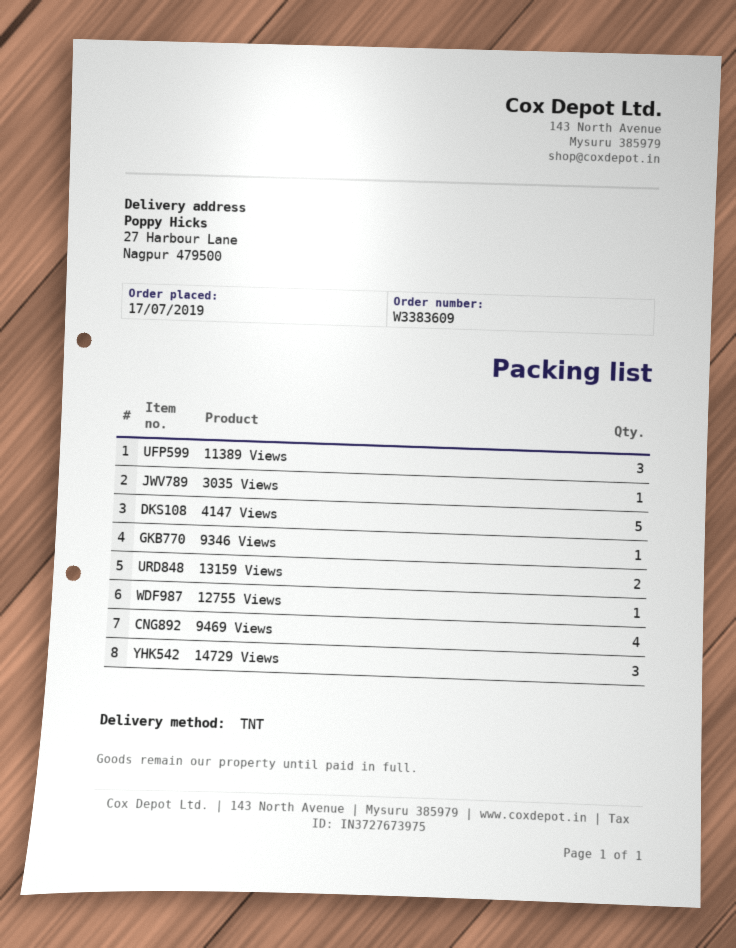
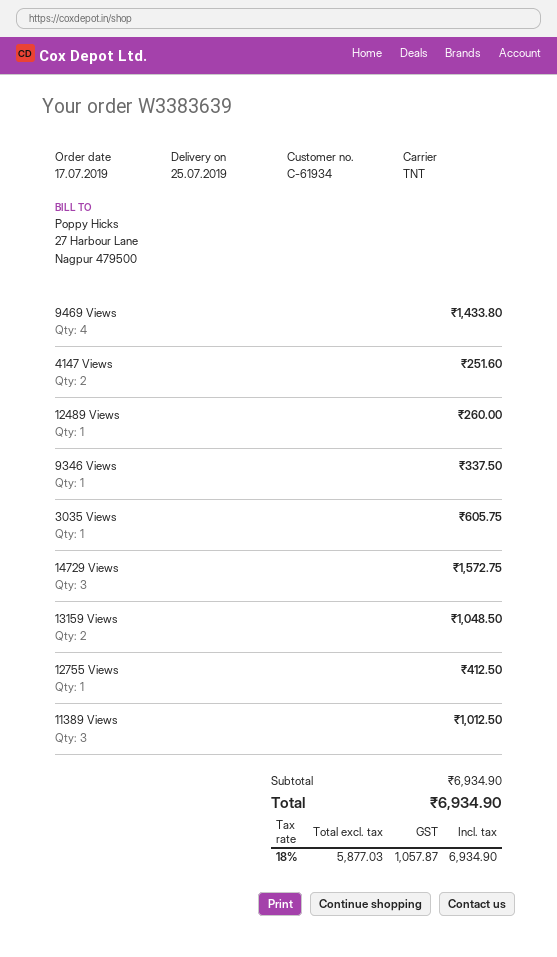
order number: W3383609 -> W3383639
4147 Views: 5 -> 2
12489 Views: none -> 1

